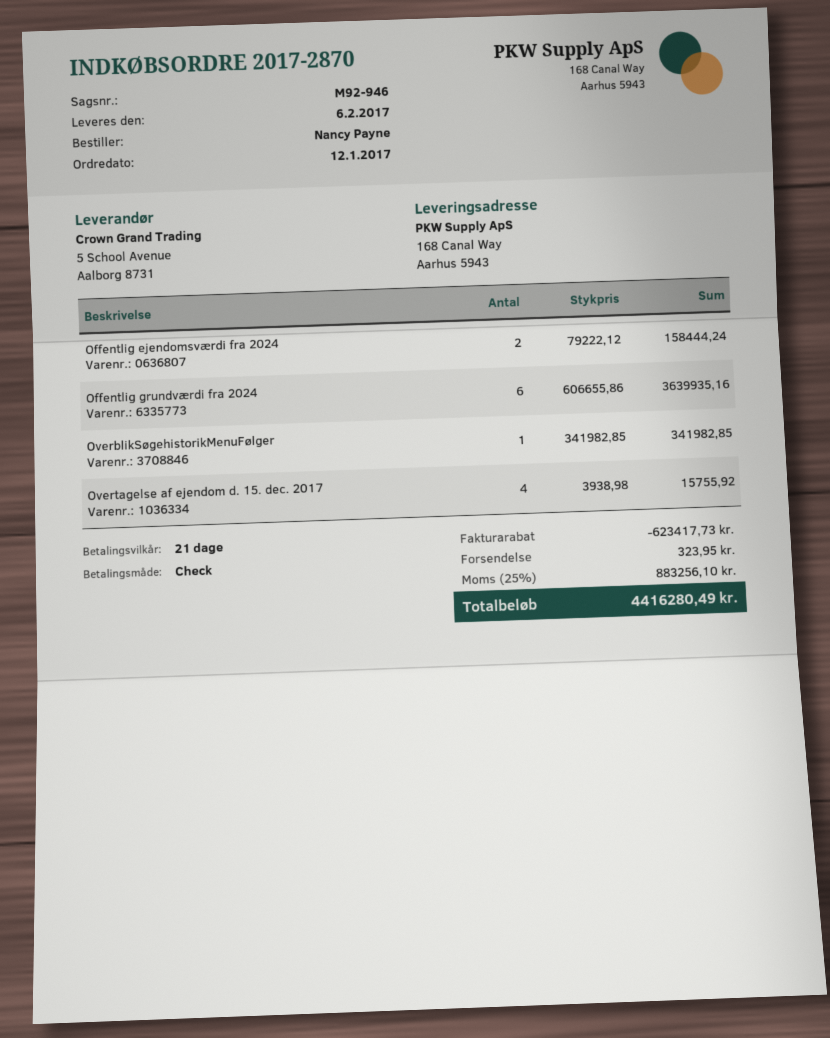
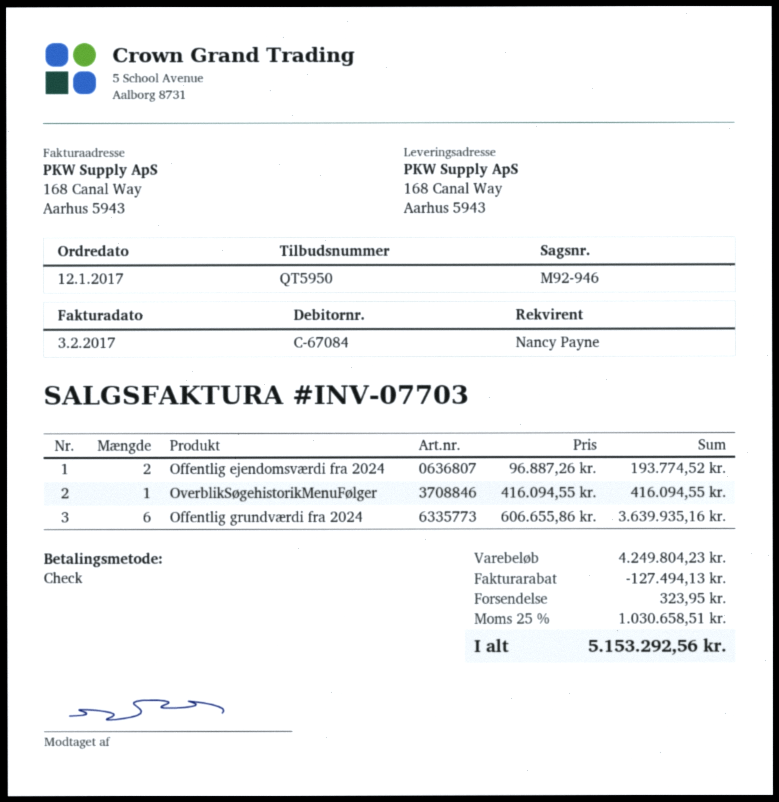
Offentlig ejendomsværdi fra 2024: 2 x 79222.12 = 158444.24 -> 2 x 96887.26 = 193774.52
OverblikSøgehistorikMenuFølger: 1 x 341982.85 = 341982.85 -> 1 x 416094.55 = 416094.55
Overtagelse af ejendom d. 15. dec. 2017: 4 x 3938.98 = 15755.92 -> none
discount: 623417.73 -> 127494.13
tax: 25% = 883256.10 -> 25% = 1030658.51
total: 4416280.49 -> 5153292.56

